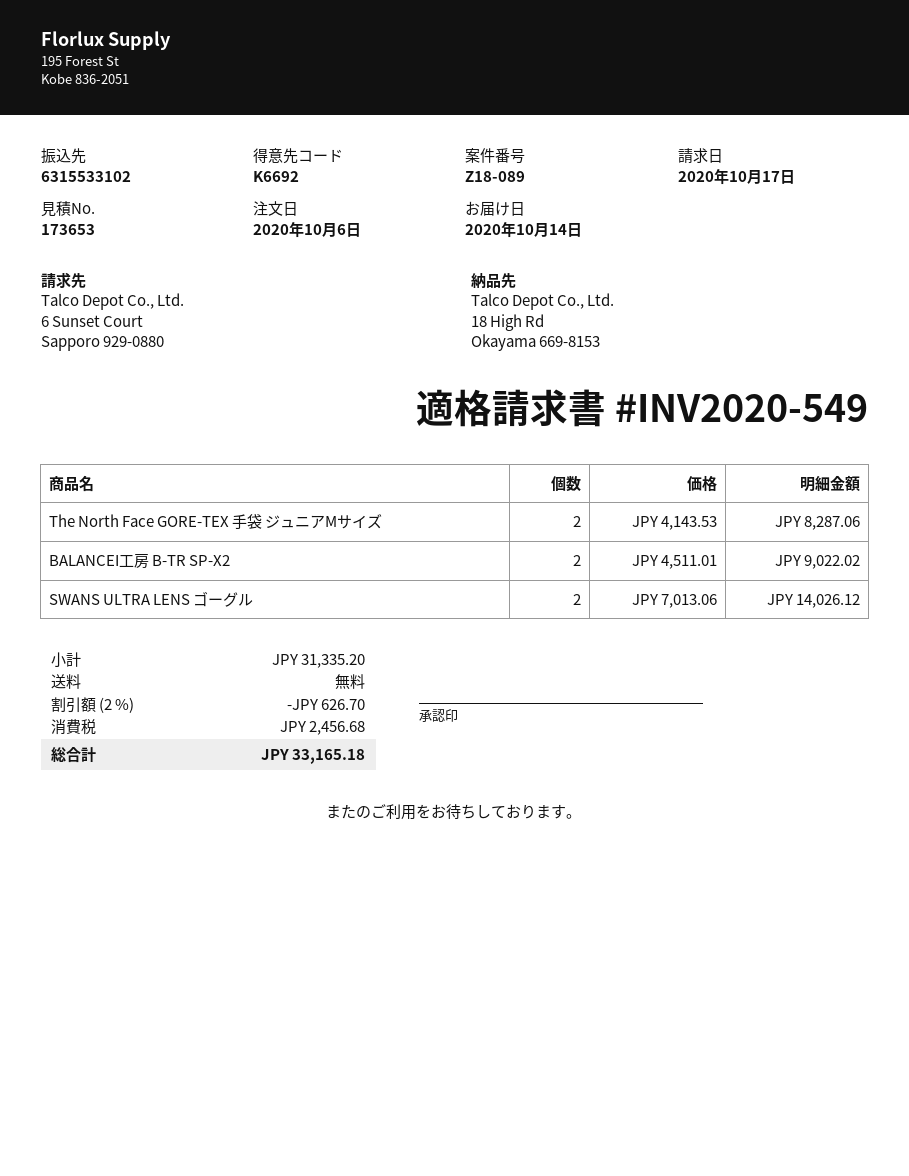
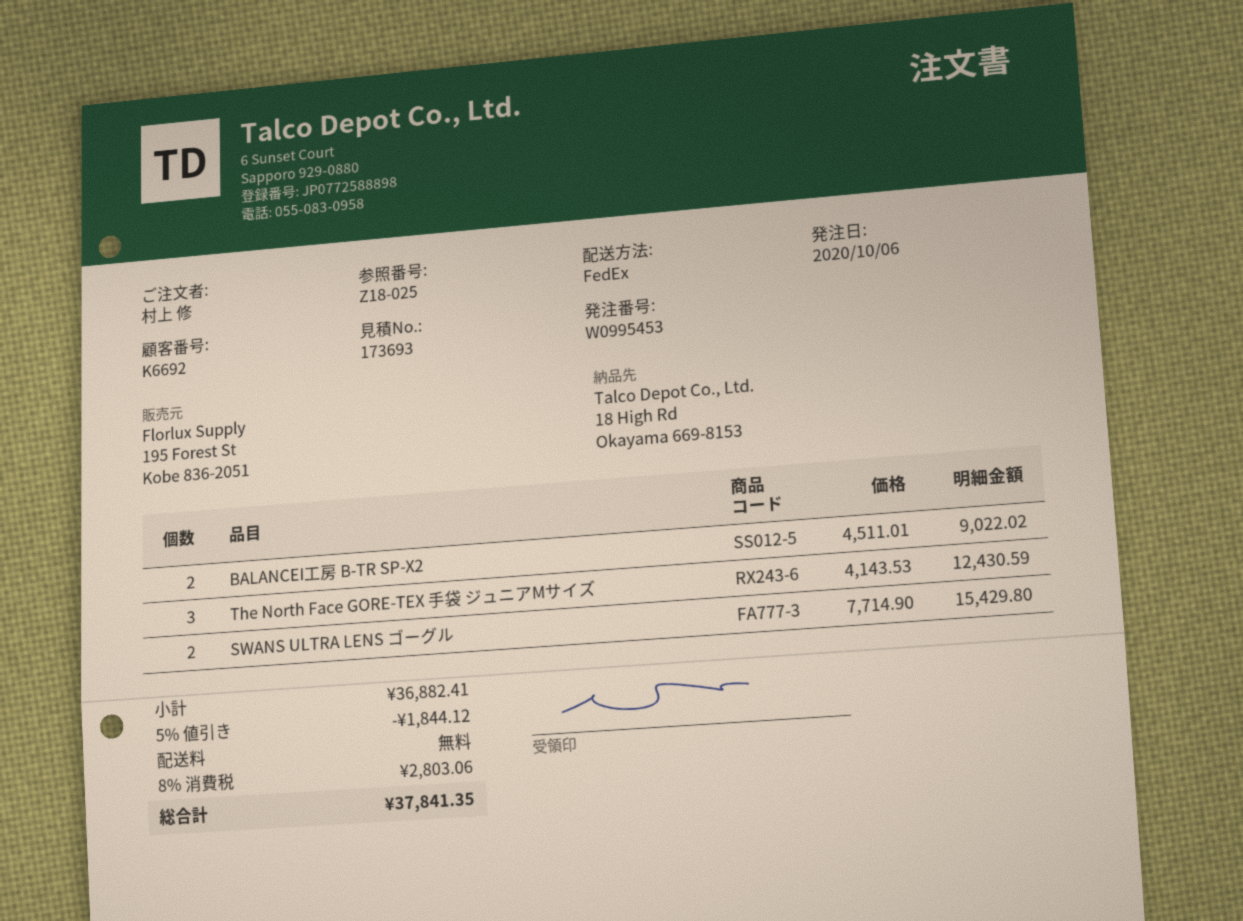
quote number: 173653 -> 173693
reference: Z18-089 -> Z18-025
The North Face GORE-TEX 手袋 ジュニアMサイズ: 2 x 4143.53 = 8287.06 -> 3 x 4143.53 = 12430.59
SWANS ULTRA LENS ゴーグル: 2 x 7013.06 = 14026.12 -> 2 x 7714.90 = 15429.80
subtotal: 31335.20 -> 36882.41
discount: 2% = 626.70 -> 5% = 1844.12
tax: 2456.68 -> 2803.06
total: 33165.18 -> 37841.35

